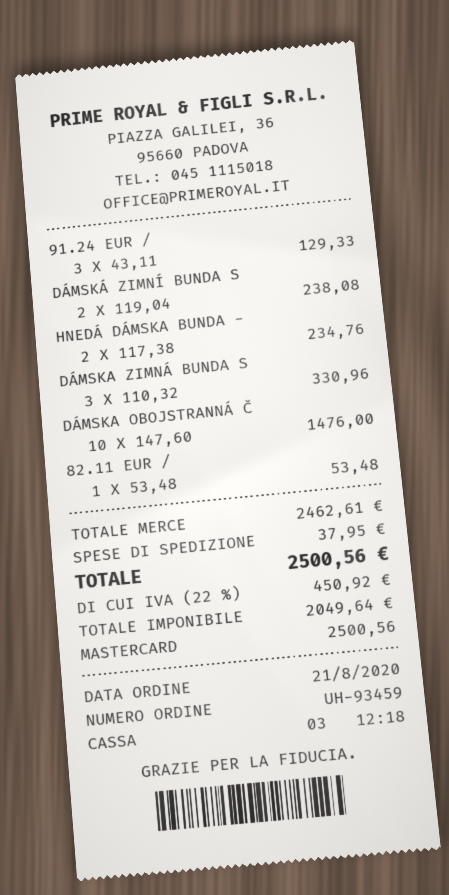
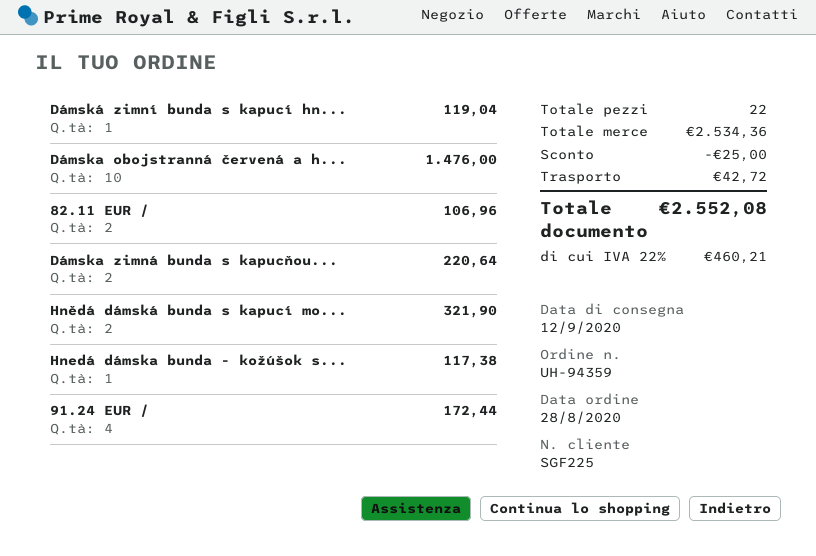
order number: UH-93459 -> UH-94359
order date: 2020-08-21 -> 2020-08-28
91.24 EUR /: 3 for 129.33 -> 4 for 172.44
DÁMSKÁ ZIMNÍ BUNDA S: 2 for 238.08 -> 1 for 119.04
HNEDÁ DÁMSKA BUNDA -: 2 for 234.76 -> 1 for 117.38
DÁMSKA ZIMNÁ BUNDA S: 3 for 330.96 -> 2 for 220.64
82.11 EUR /: 1 for 53.48 -> 2 for 106.96
Hnědá dámská bunda s kapucí mo...: none -> 2 for 321.90
subtotal: 2462.61 -> 2534.36
discount: none -> 25.00
shipping: 37.95 -> 42.72
tax: 22% = 450.92 -> 22% = 460.21
total: 2500.56 -> 2552.08

